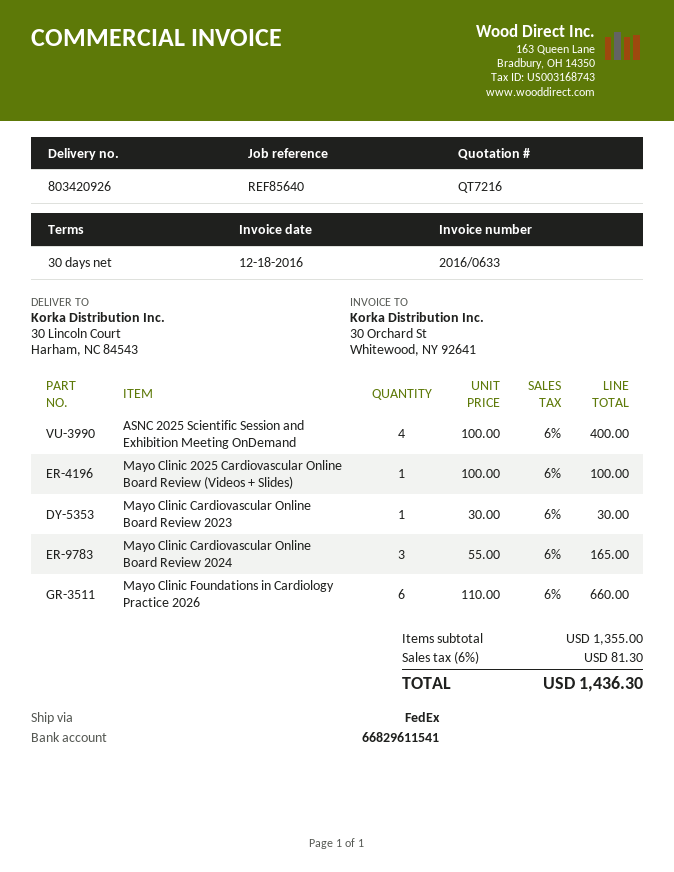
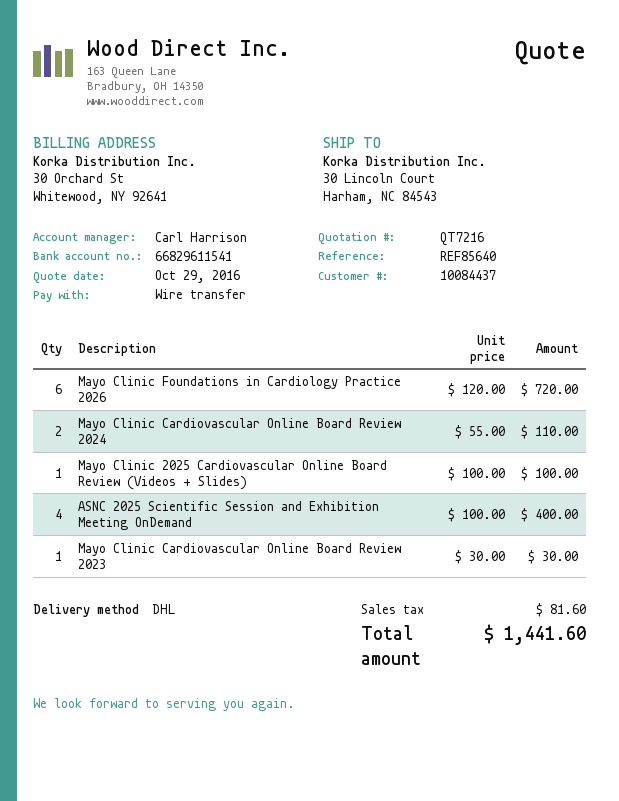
shipping method: FedEx -> DHL
Mayo Clinic Cardiovascular Online Board Review 2024: 3 x 55.00 = 165.00 -> 2 x 55.00 = 110.00
Mayo Clinic Foundations in Cardiology Practice 2026: 6 x 110.00 = 660.00 -> 6 x 120.00 = 720.00
tax: 81.30 -> 81.60
total: 1436.30 -> 1441.60

